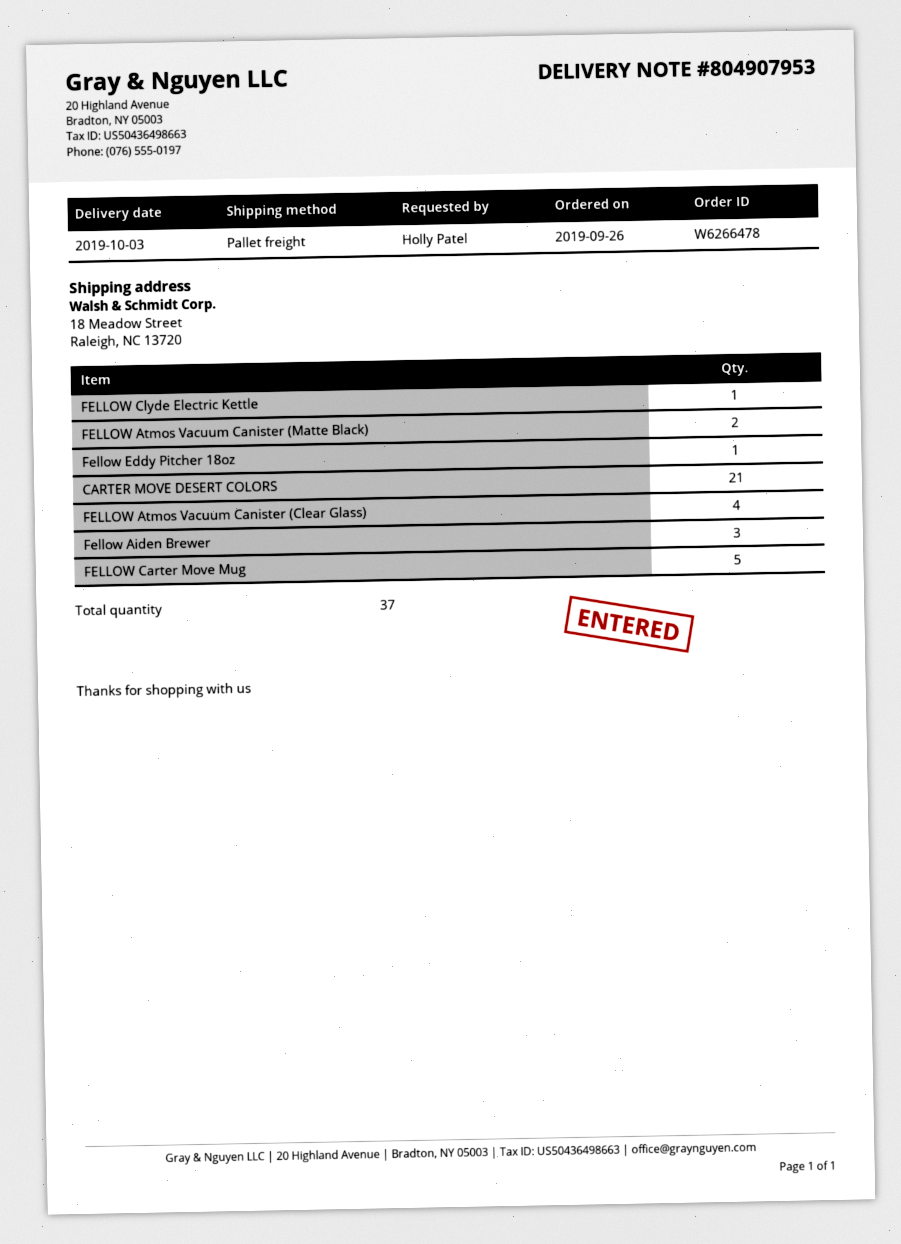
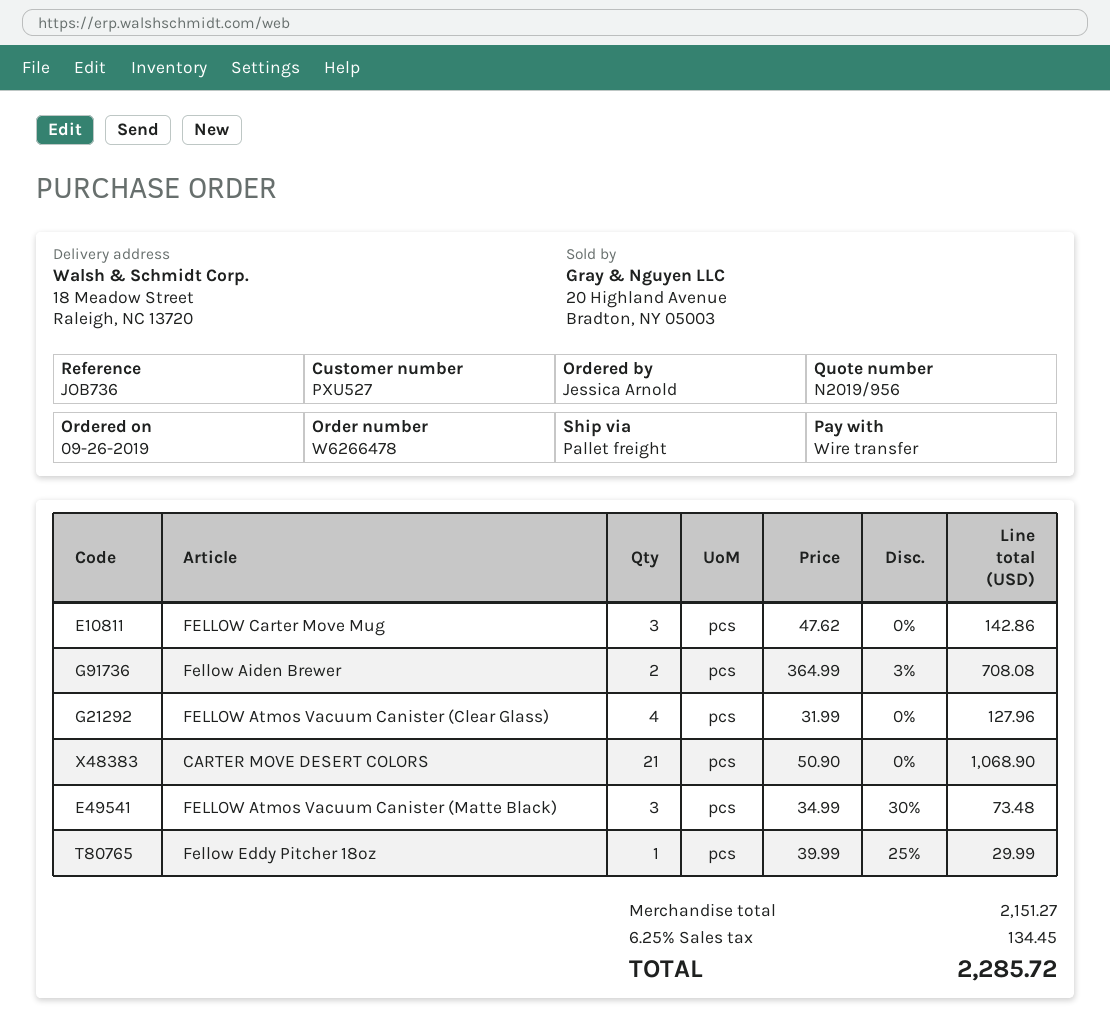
ordered by: Holly Patel -> Jessica Arnold
FELLOW Clyde Electric Kettle: 1 -> none
FELLOW Atmos Vacuum Canister (Matte Black): 2 -> 3
Fellow Aiden Brewer: 3 -> 2
FELLOW Carter Move Mug: 5 -> 3

